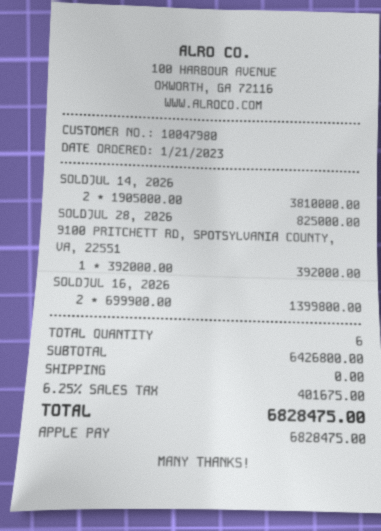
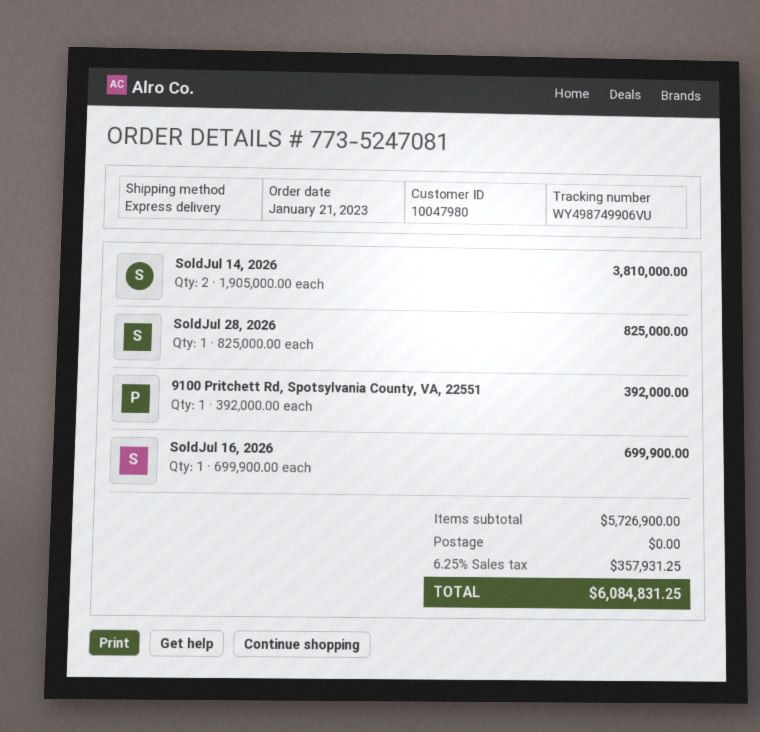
SOLDJUL 16, 2026: 2 x 699900.00 = 1399800.00 -> 1 x 699900.00 = 699900.00
subtotal: 6426800.00 -> 5726900.00
tax: 6.25% = 401675.00 -> 6.25% = 357931.25
total: 6828475.00 -> 6084831.25

